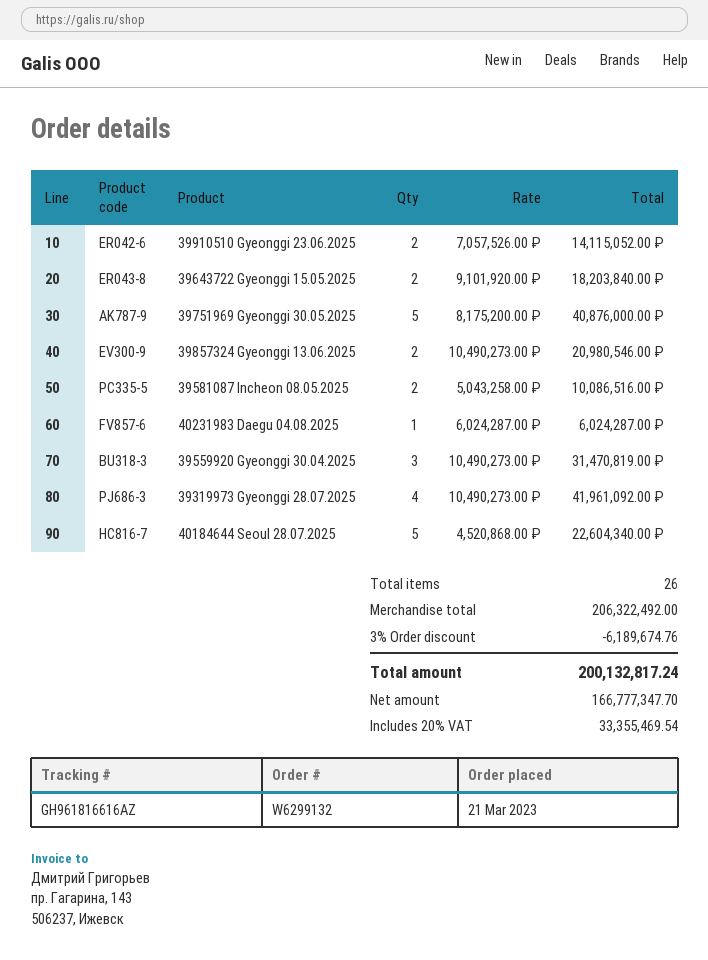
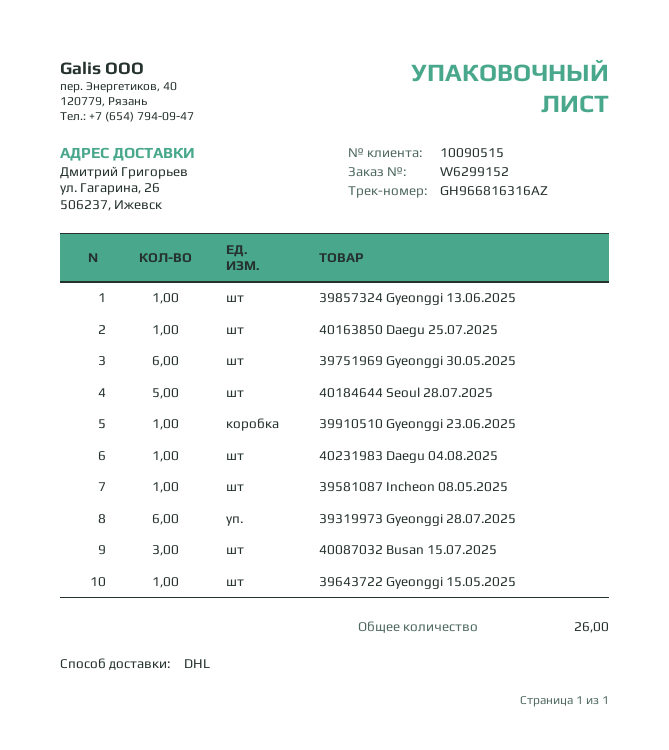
order number: W6299132 -> W6299152
tracking number: GH961816616AZ -> GH966816316AZ
39910510 Gyeonggi 23.06.2025: 2 -> 1
39643722 Gyeonggi 15.05.2025: 2 -> 1
39751969 Gyeonggi 30.05.2025: 5 -> 6
39857324 Gyeonggi 13.06.2025: 2 -> 1
39581087 Incheon 08.05.2025: 2 -> 1
39559920 Gyeonggi 30.04.2025: 3 -> none
39319973 Gyeonggi 28.07.2025: 4 -> 6
40163850 Daegu 25.07.2025: none -> 1
40087032 Busan 15.07.2025: none -> 3

